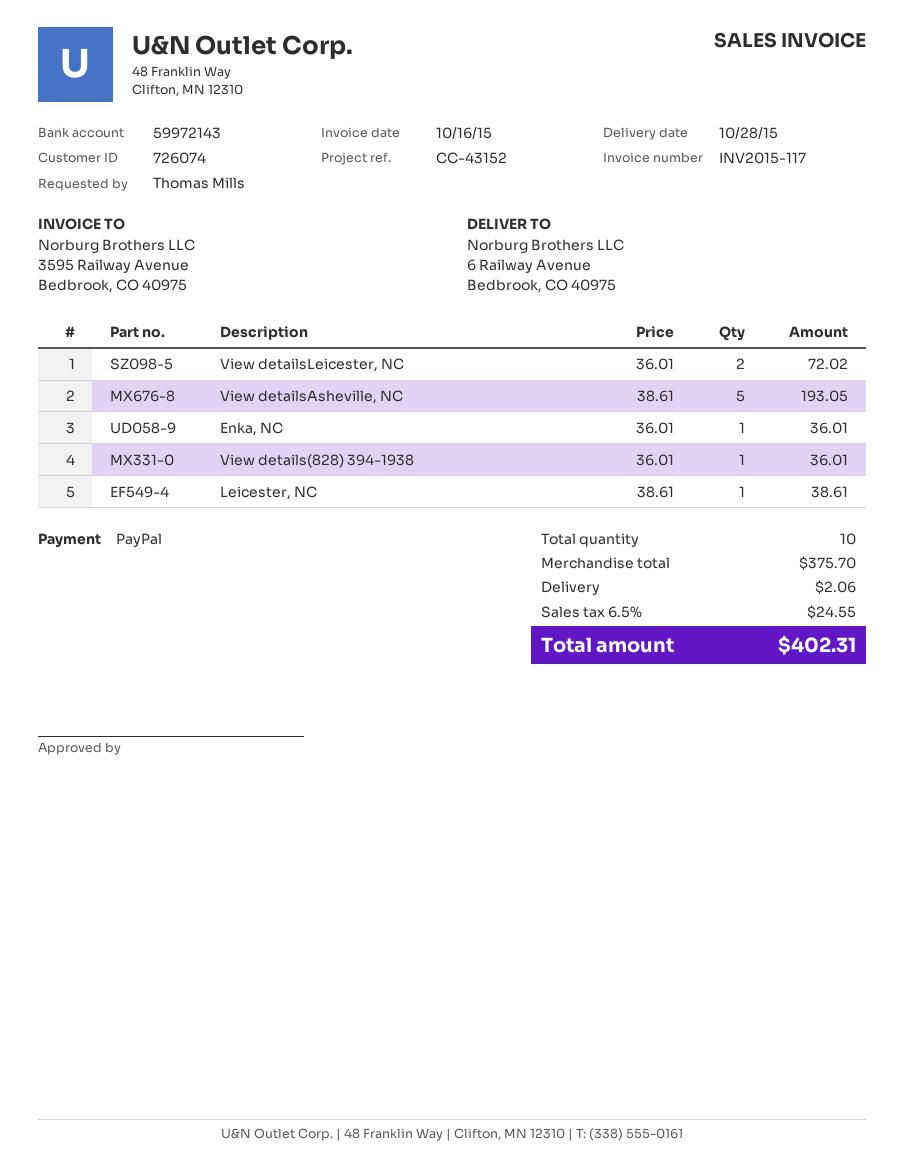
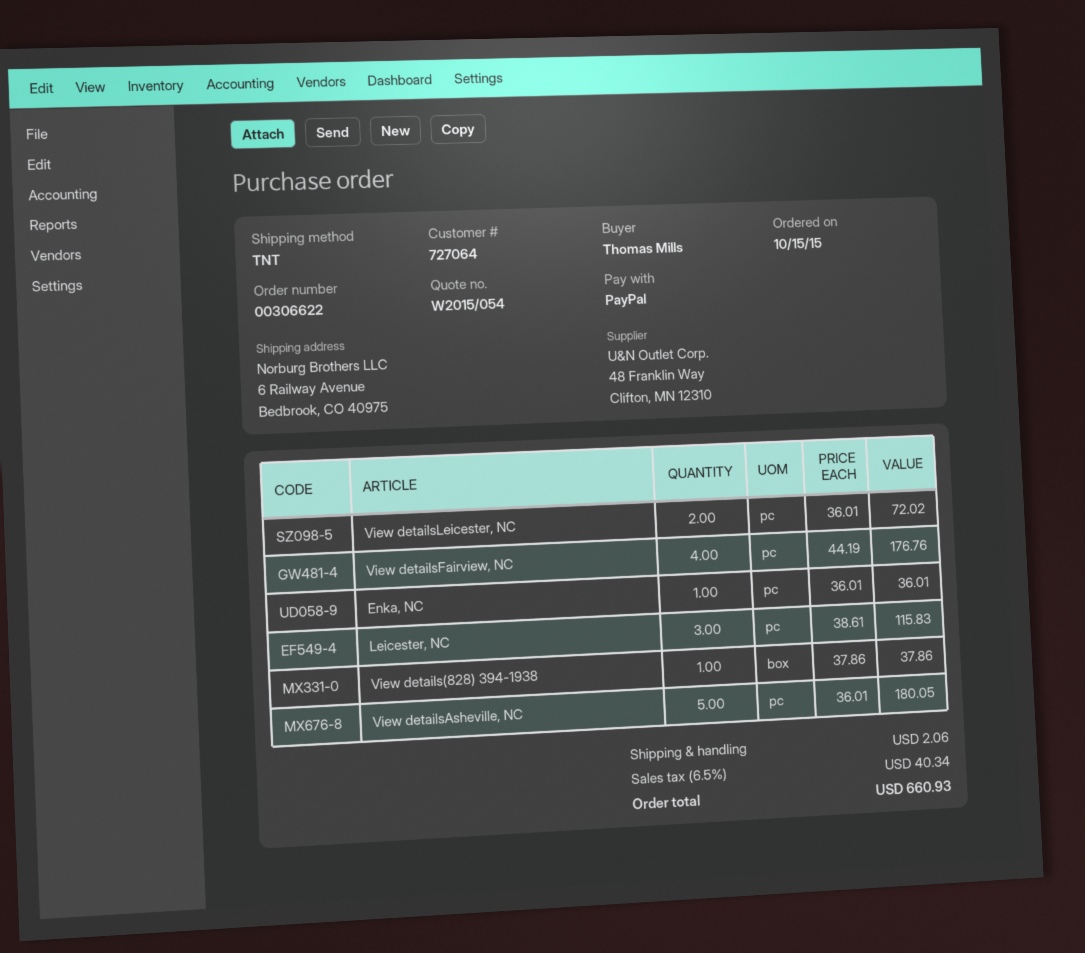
customer number: 726074 -> 727064
View detailsAsheville, NC: 5 x 38.61 = 193.05 -> 5 x 36.01 = 180.05
View details(828) 394-1938: 1 x 36.01 = 36.01 -> 1 x 37.86 = 37.86
Leicester, NC: 1 x 38.61 = 38.61 -> 3 x 38.61 = 115.83
View detailsFairview, NC: none -> 4 x 44.19 = 176.76
tax: 6.5% = 24.55 -> 6.5% = 40.34
total: 402.31 -> 660.93

